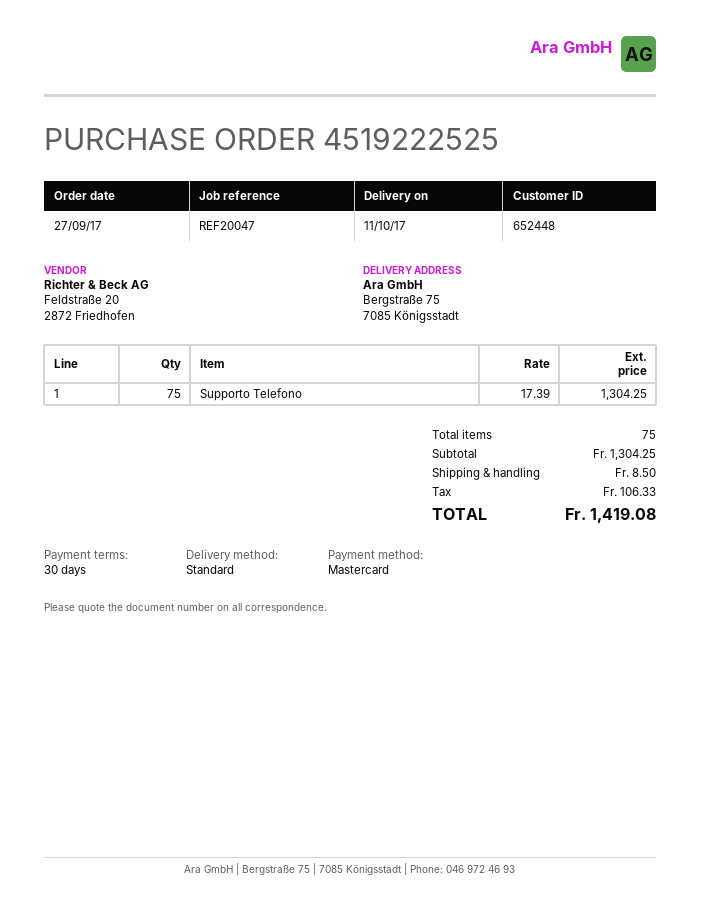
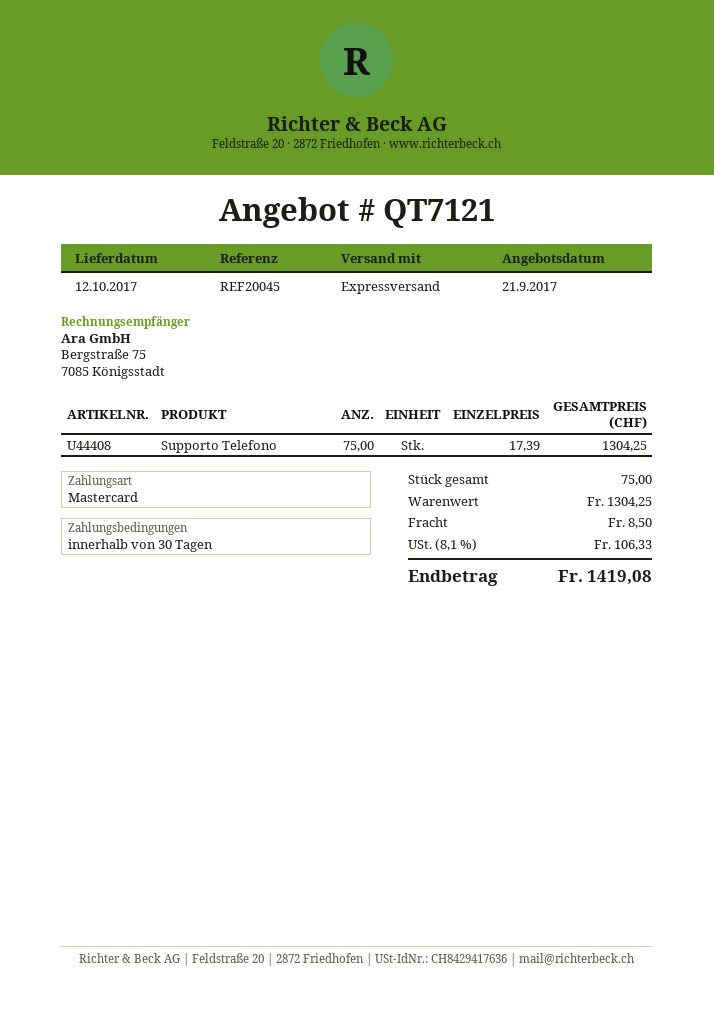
delivery date: 2017-10-11 -> 2017-10-12
reference: REF20047 -> REF20045
shipping method: standard -> express

